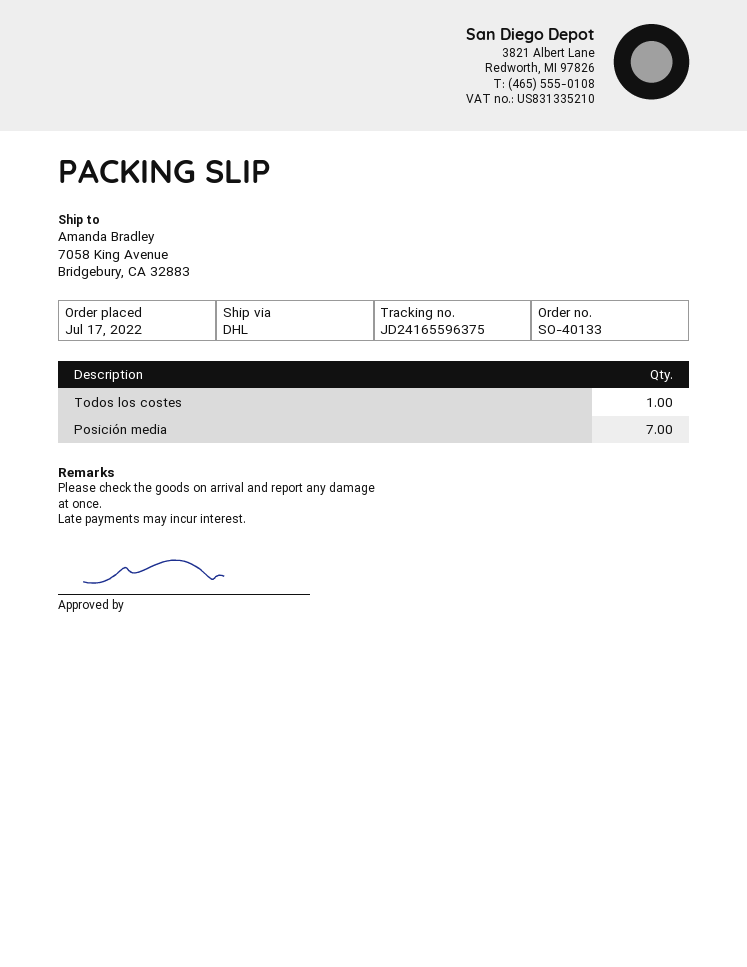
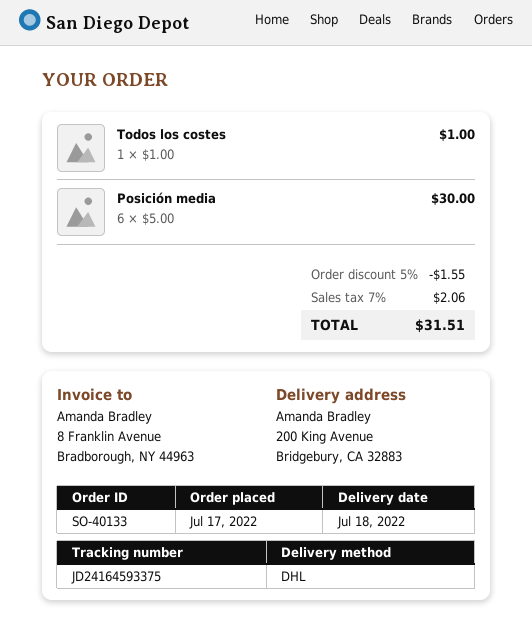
tracking number: JD24165596375 -> JD24164593375
ship to: 7058 King Avenue, Bridgebury, CA 32883 -> 200 King Avenue, Bridgebury, CA 32883
Posición media: 7 -> 6

